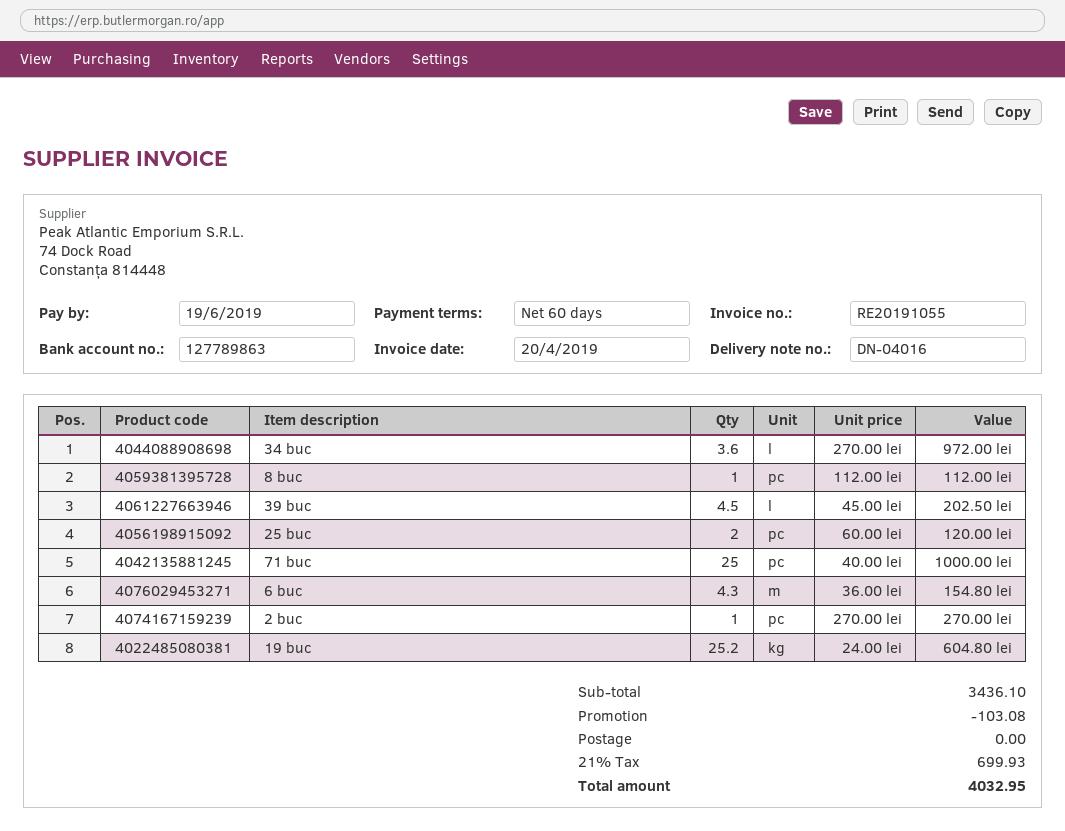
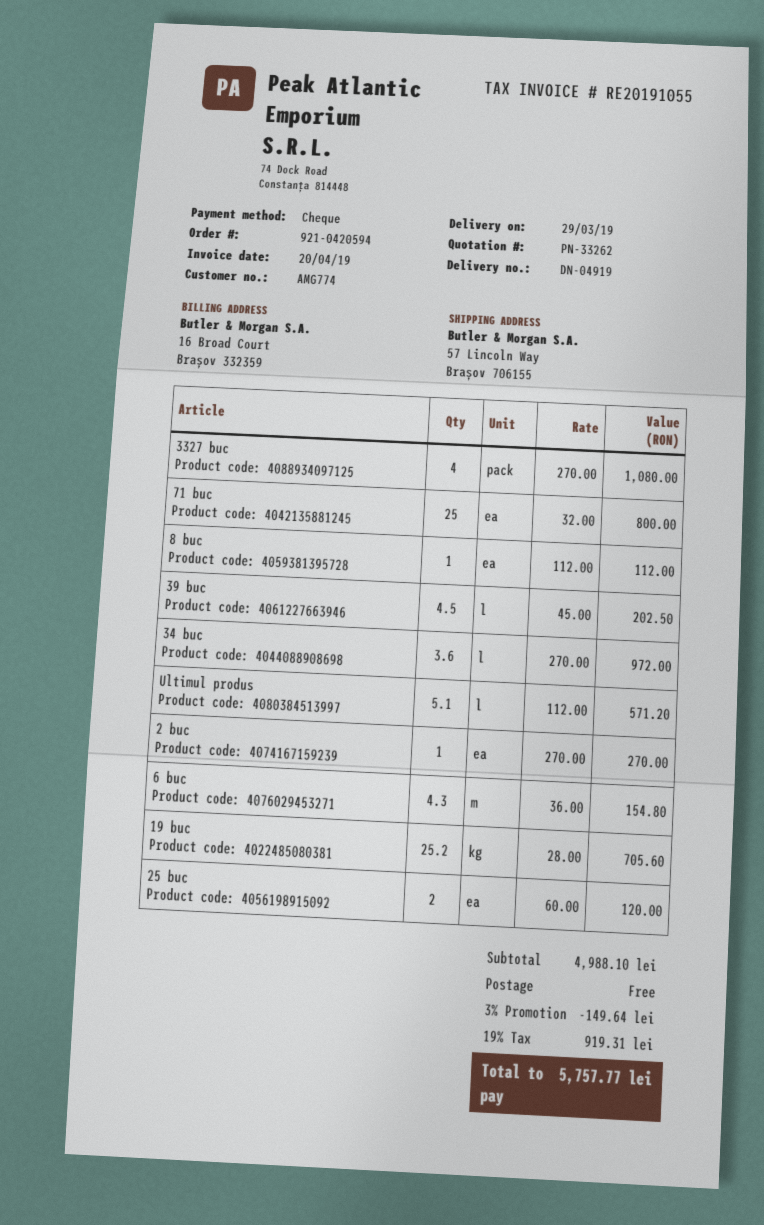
delivery note number: DN-04016 -> DN-04919
71 buc: 25 x 40.00 = 1000.00 -> 25 x 32.00 = 800.00
19 buc: 25.2 x 24.00 = 604.80 -> 25.2 x 28.00 = 705.60
3327 buc: none -> 4 x 270.00 = 1080.00
Ultimul produs: none -> 5.1 x 112.00 = 571.20
subtotal: 3436.10 -> 4988.10
discount: 103.08 -> 149.64
tax: 21% = 699.93 -> 19% = 919.31
total: 4032.95 -> 5757.77

